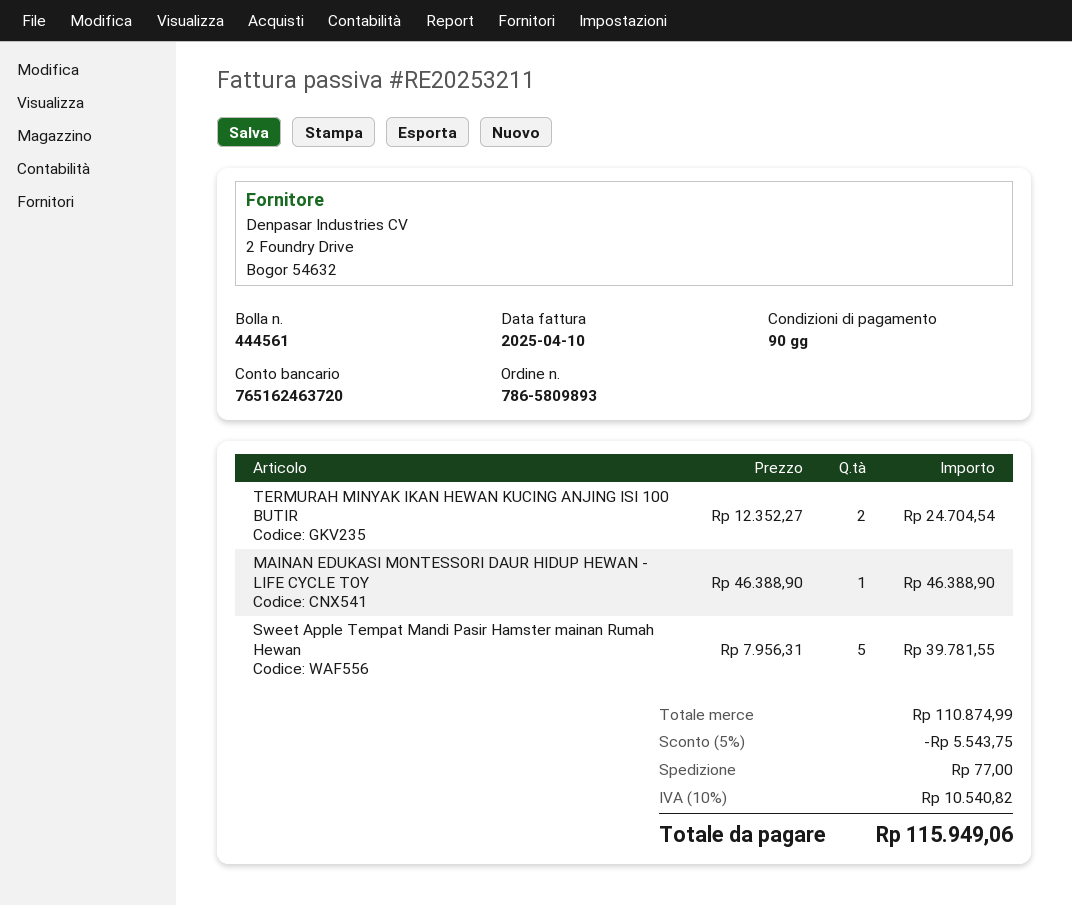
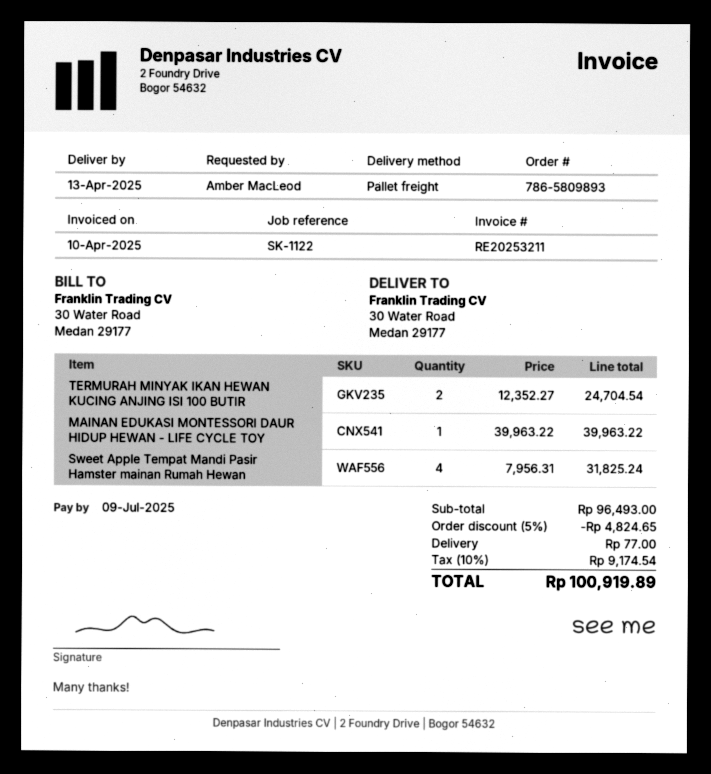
MAINAN EDUKASI MONTESSORI DAUR HIDUP HEWAN - LIFE CYCLE TOY: 1 x 46388.90 = 46388.90 -> 1 x 39963.22 = 39963.22
Sweet Apple Tempat Mandi Pasir Hamster mainan Rumah Hewan: 5 x 7956.31 = 39781.55 -> 4 x 7956.31 = 31825.24
subtotal: 110874.99 -> 96493.00
discount: 5% = 5543.75 -> 5% = 4824.65
tax: 10% = 10540.82 -> 10% = 9174.54
total: 115949.06 -> 100919.89

